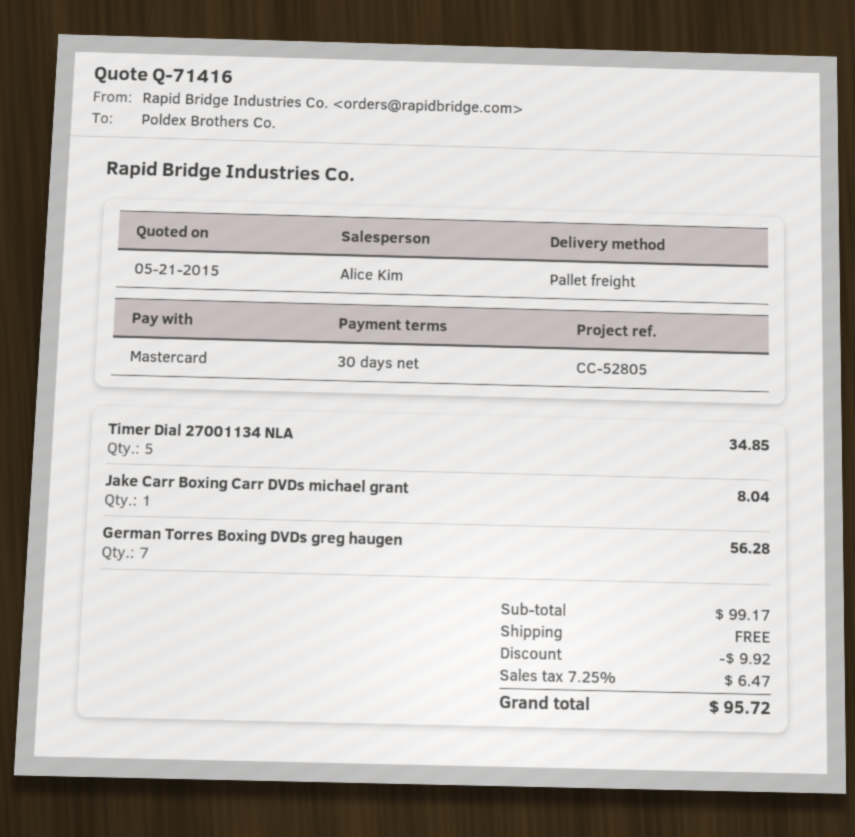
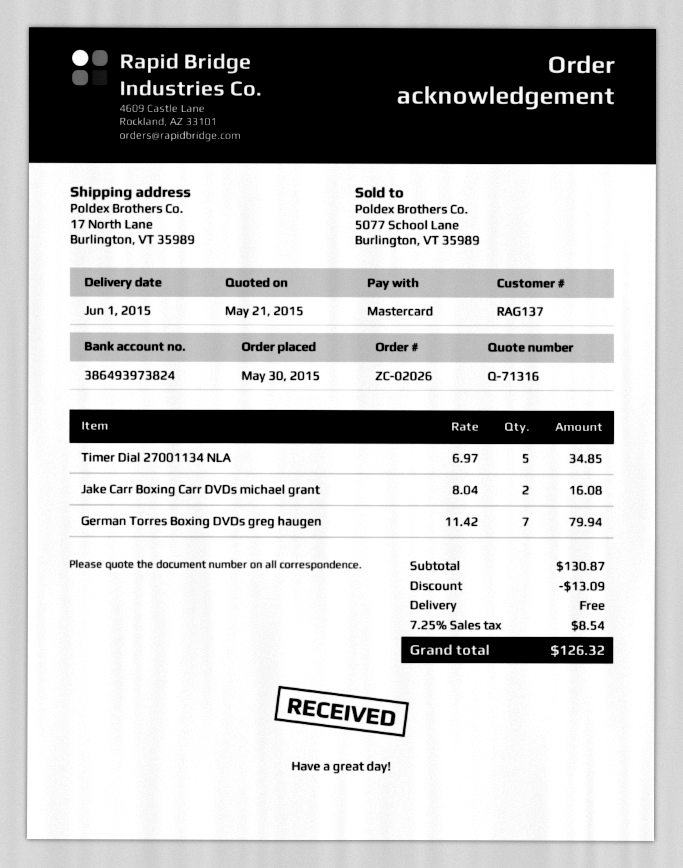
quote number: Q-71416 -> Q-71316
Jake Carr Boxing Carr DVDs michael grant: 1 for 8.04 -> 2 for 16.08
German Torres Boxing DVDs greg haugen: 7 for 56.28 -> 7 for 79.94
subtotal: 99.17 -> 130.87
discount: 9.92 -> 13.09
tax: 7.25% = 6.47 -> 7.25% = 8.54
total: 95.72 -> 126.32

